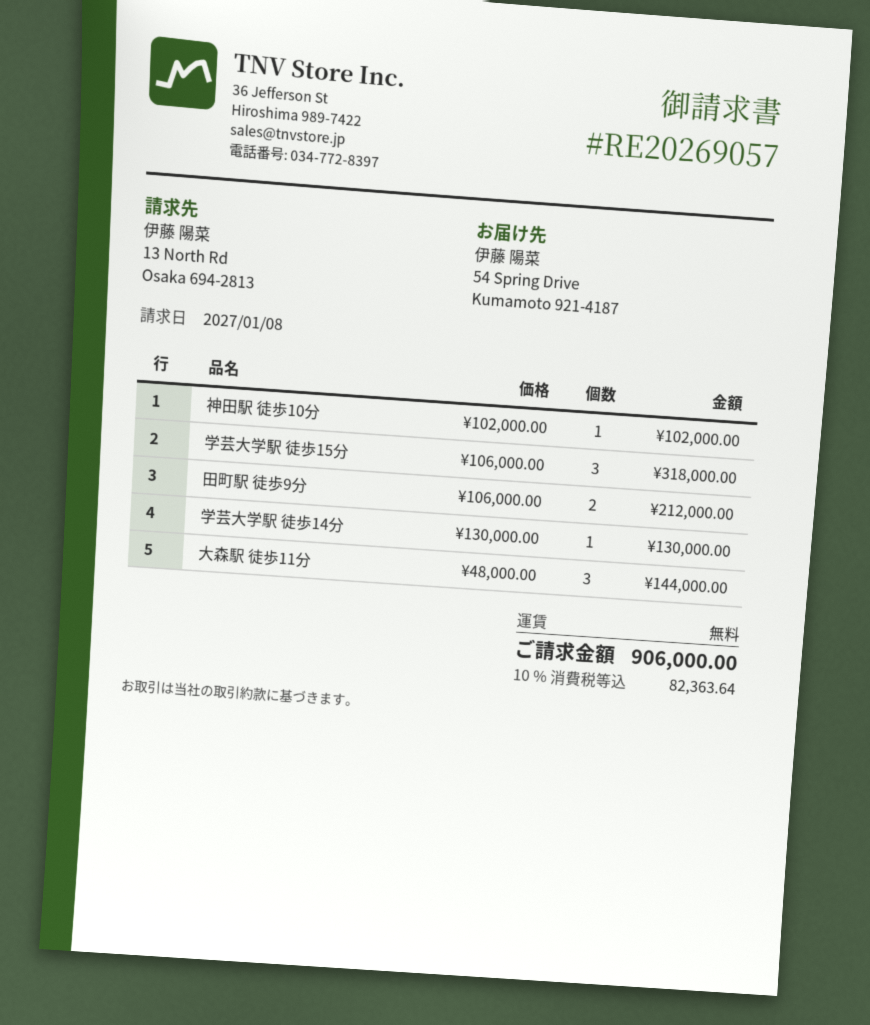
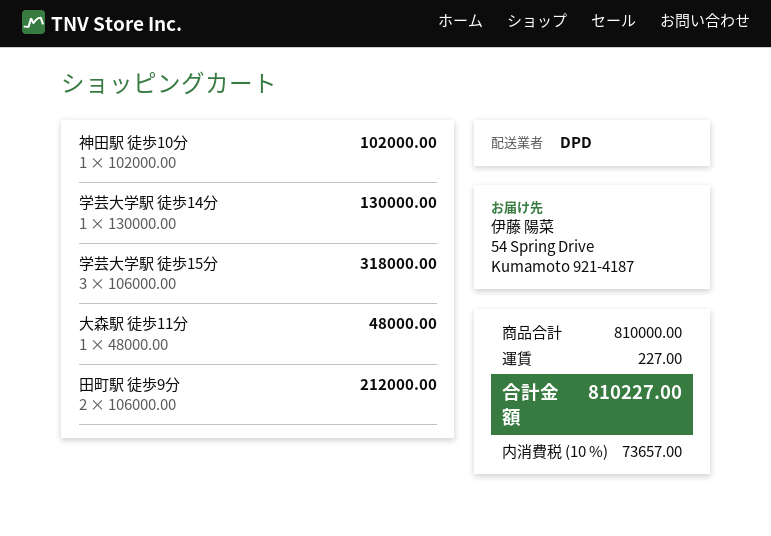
大森駅 徒歩11分: 3 x 48000.00 = 144000.00 -> 1 x 48000.00 = 48000.00
shipping: 0.00 -> 227.00
tax: 10% = 82363.64 -> 10% = 73657.00
total: 906000.00 -> 810227.00

